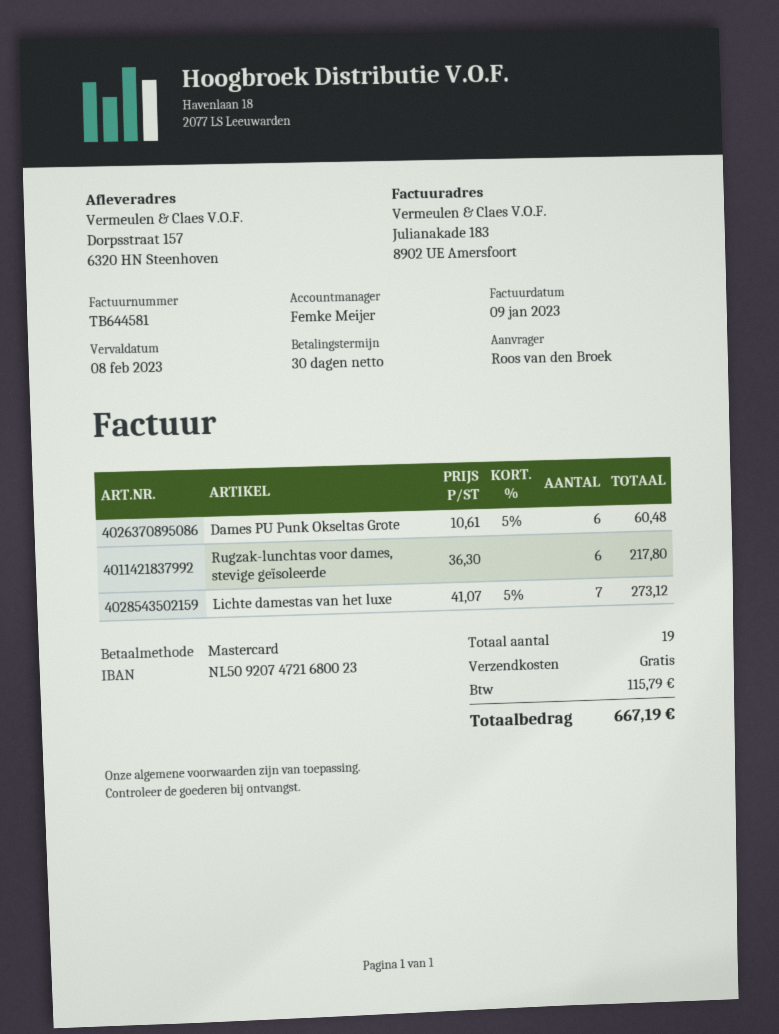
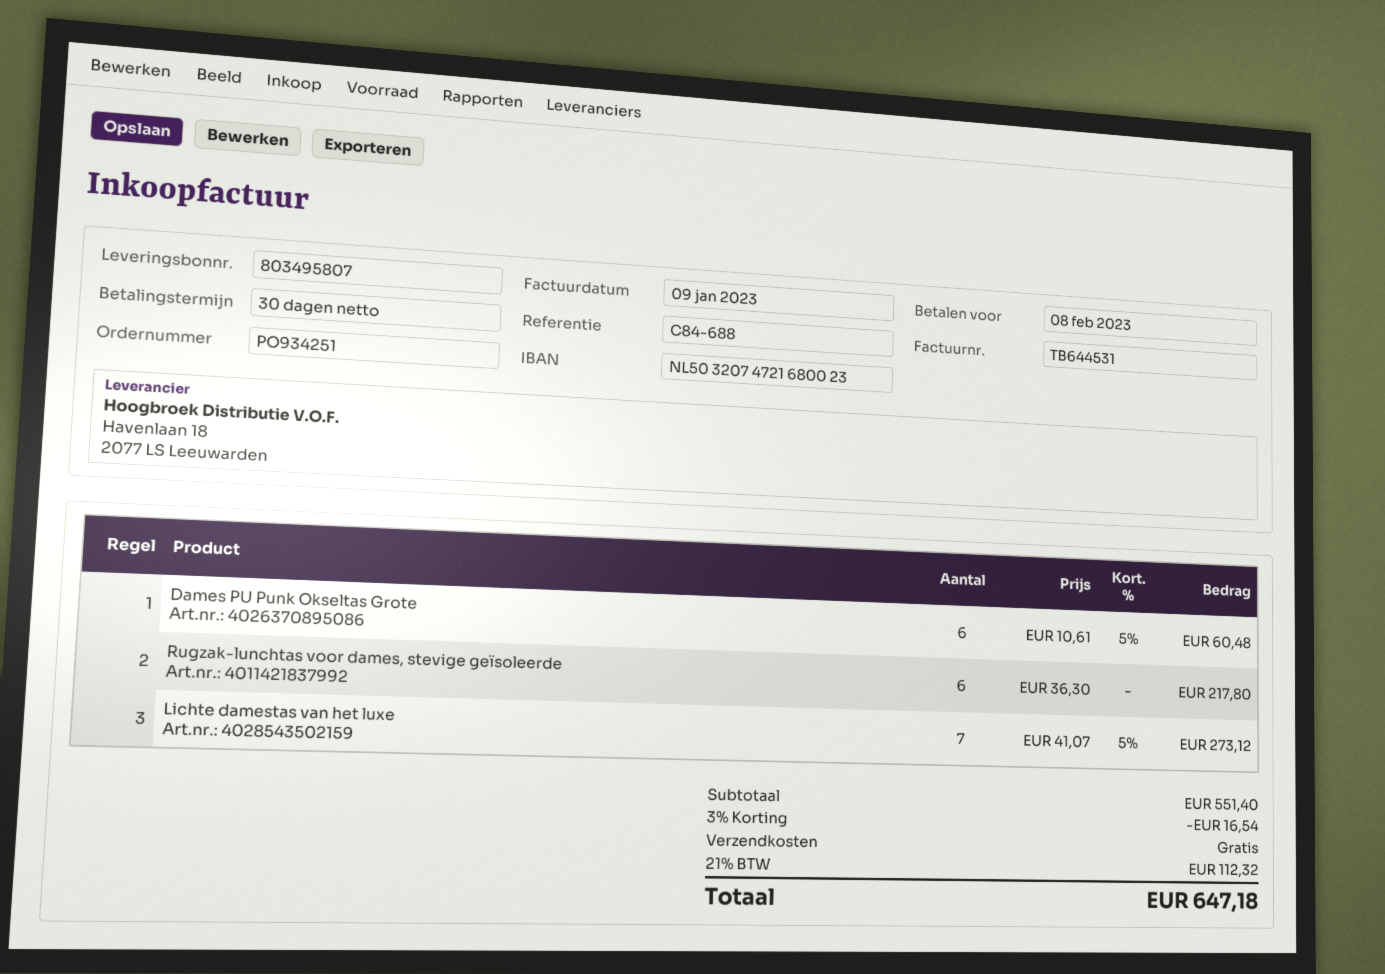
invoice number: TB644581 -> TB644531
bank account: NL5092074721680023 -> NL5032074721680023
discount: none -> 3% = 16.54
tax: 115.79 -> 112.32
total: 667.19 -> 647.18

